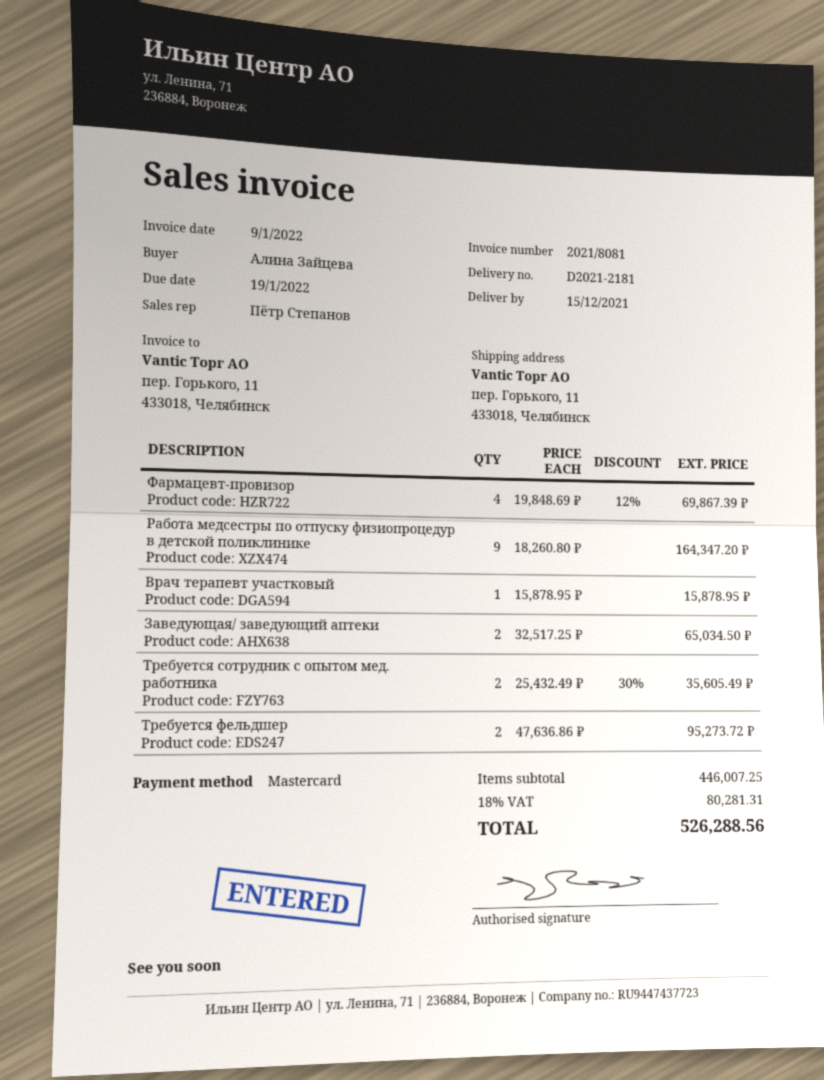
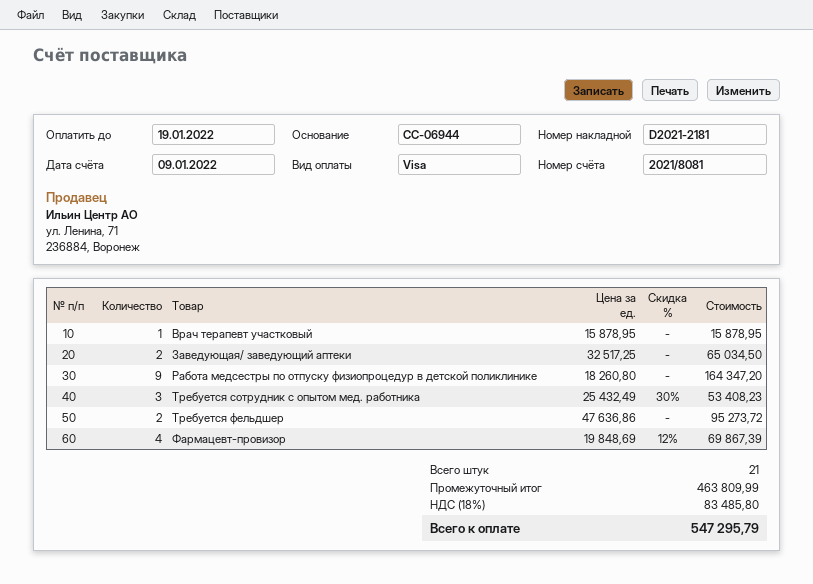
payment method: Mastercard -> Visa
Требуется сотрудник с опытом мед. работника: 2 x 25432.49 - 30% = 35605.49 -> 3 x 25432.49 - 30% = 53408.23
subtotal: 446007.25 -> 463809.99
tax: 18% = 80281.31 -> 18% = 83485.80
total: 526288.56 -> 547295.79

